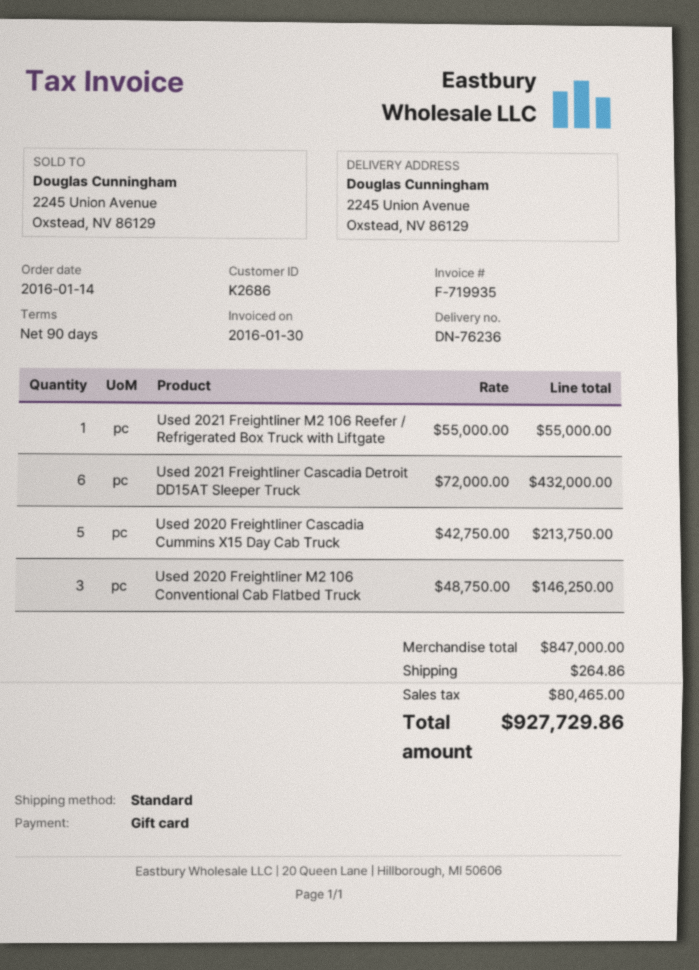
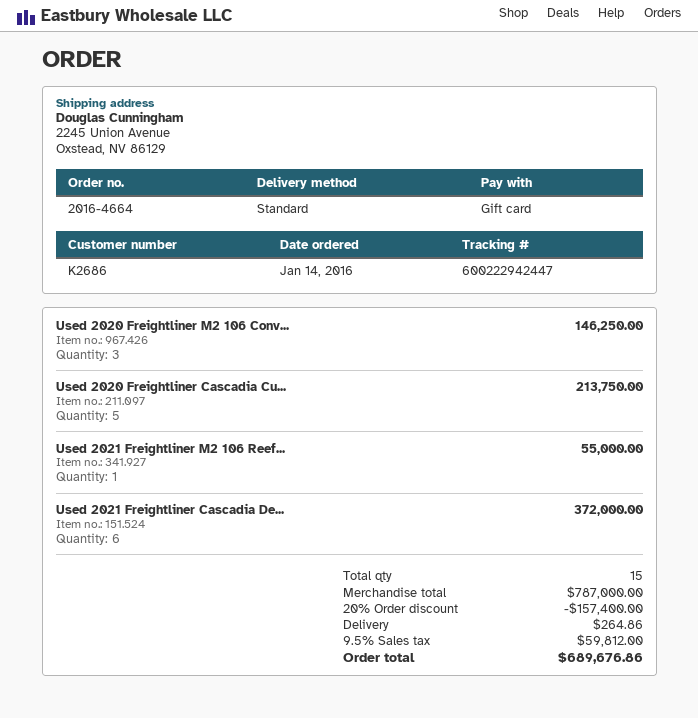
Used 2021 Freightliner Cascadia Detroit DD15AT Sleeper Truck: 6 for 432000.00 -> 6 for 372000.00
subtotal: 847000.00 -> 787000.00
discount: none -> 20% = 157400.00
tax: 80465.00 -> 59812.00
total: 927729.86 -> 689676.86

